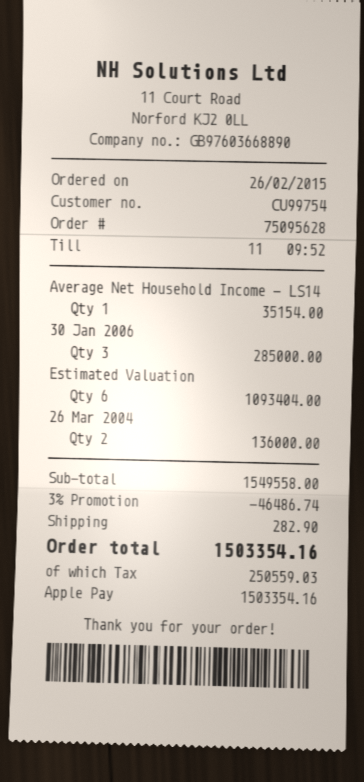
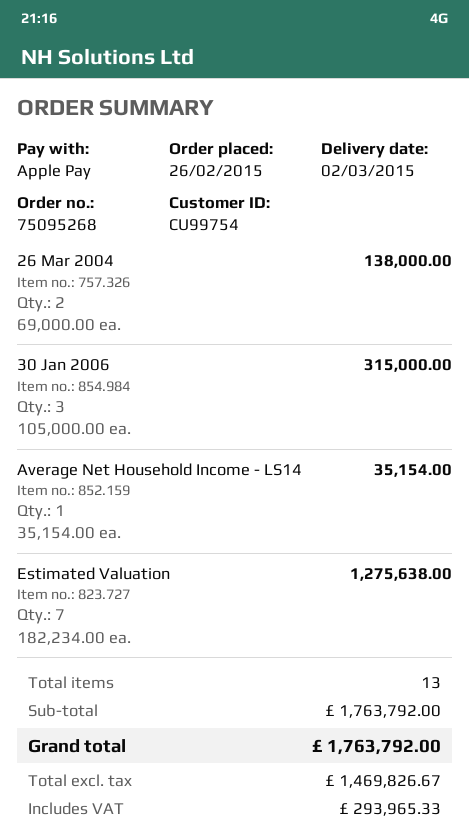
order number: 75095628 -> 75095268
30 Jan 2006: 3 for 285000.00 -> 3 for 315000.00
Estimated Valuation: 6 for 1093404.00 -> 7 for 1275638.00
26 Mar 2004: 2 for 136000.00 -> 2 for 138000.00
subtotal: 1549558.00 -> 1763792.00
discount: 3% = 46486.74 -> none
shipping: 282.90 -> none
tax: 250559.03 -> 293965.33
total: 1503354.16 -> 1763792.00

